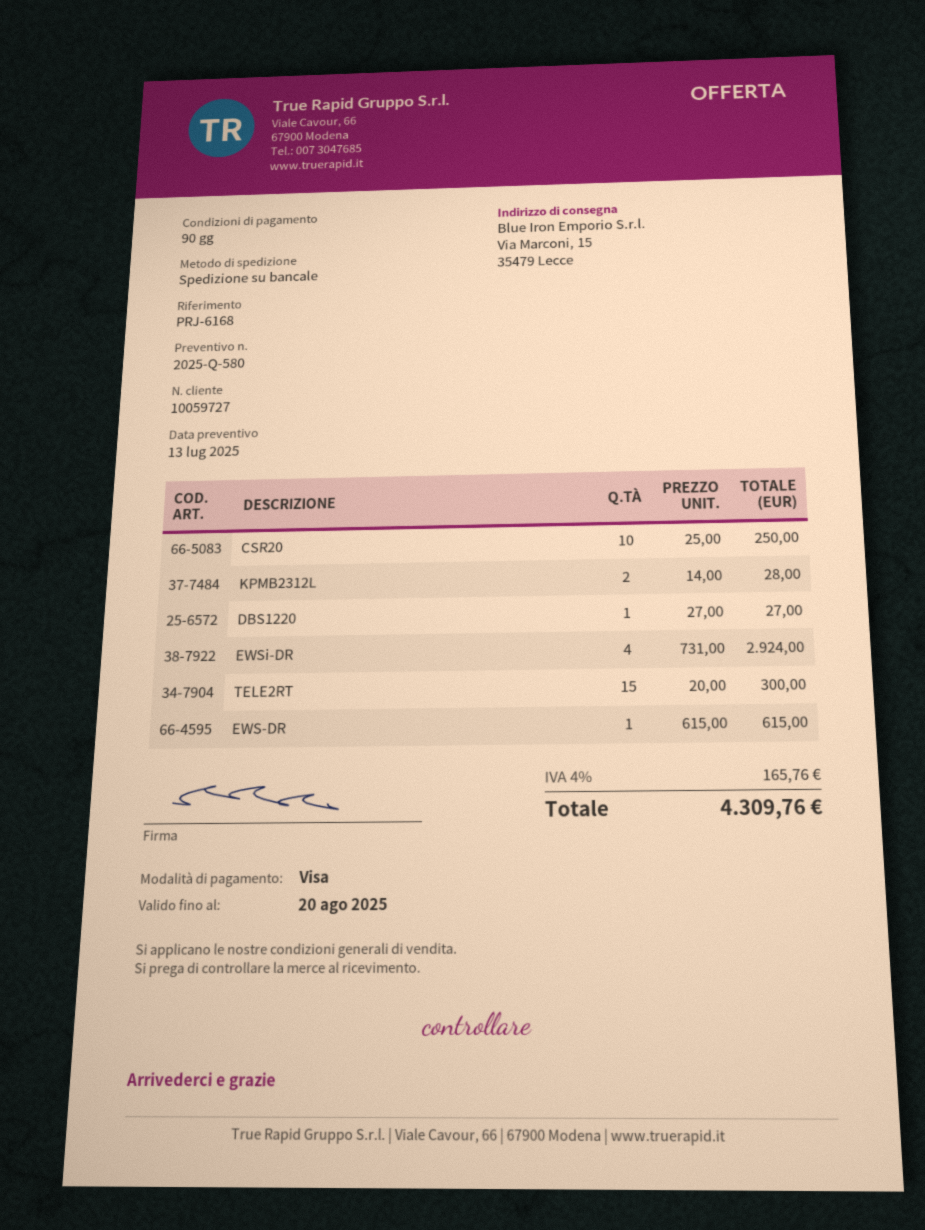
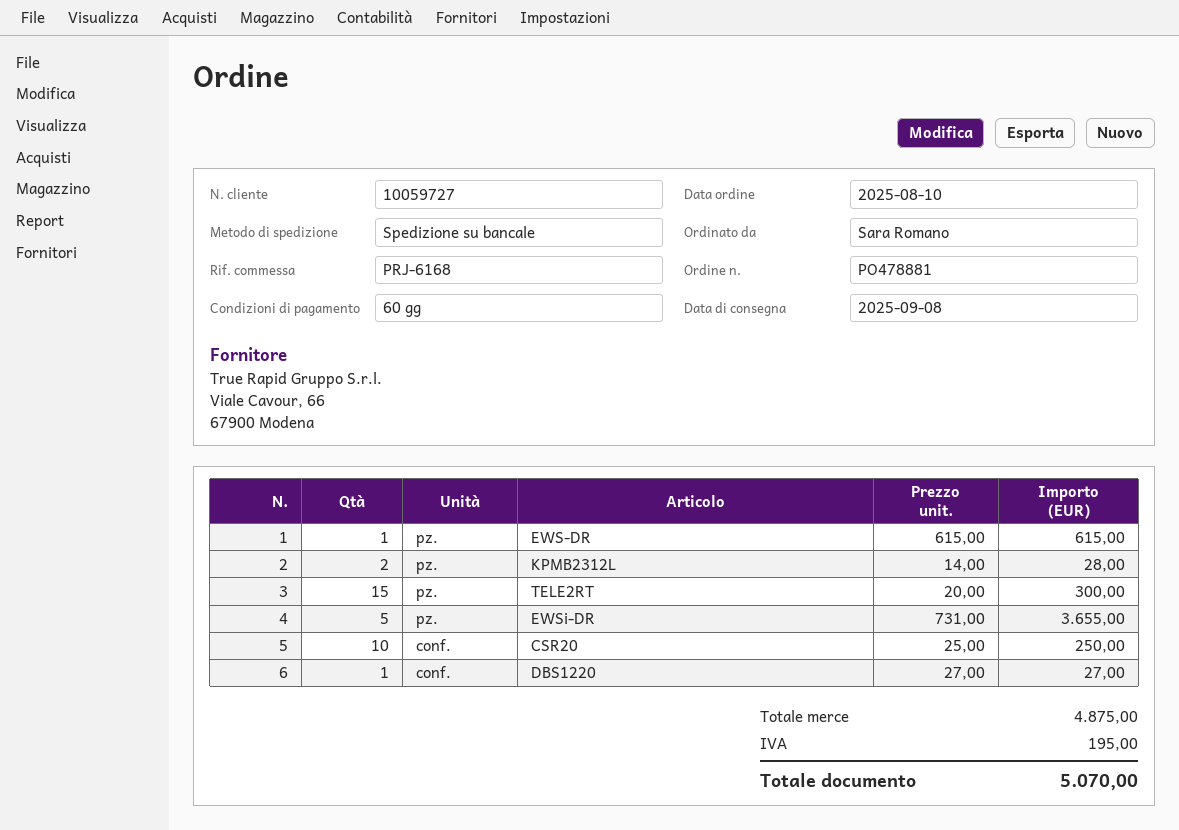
payment terms: 90 days -> 60 days
EWSi-DR: 4 x 731.00 = 2924.00 -> 5 x 731.00 = 3655.00
tax: 165.76 -> 195.00
total: 4309.76 -> 5070.00

